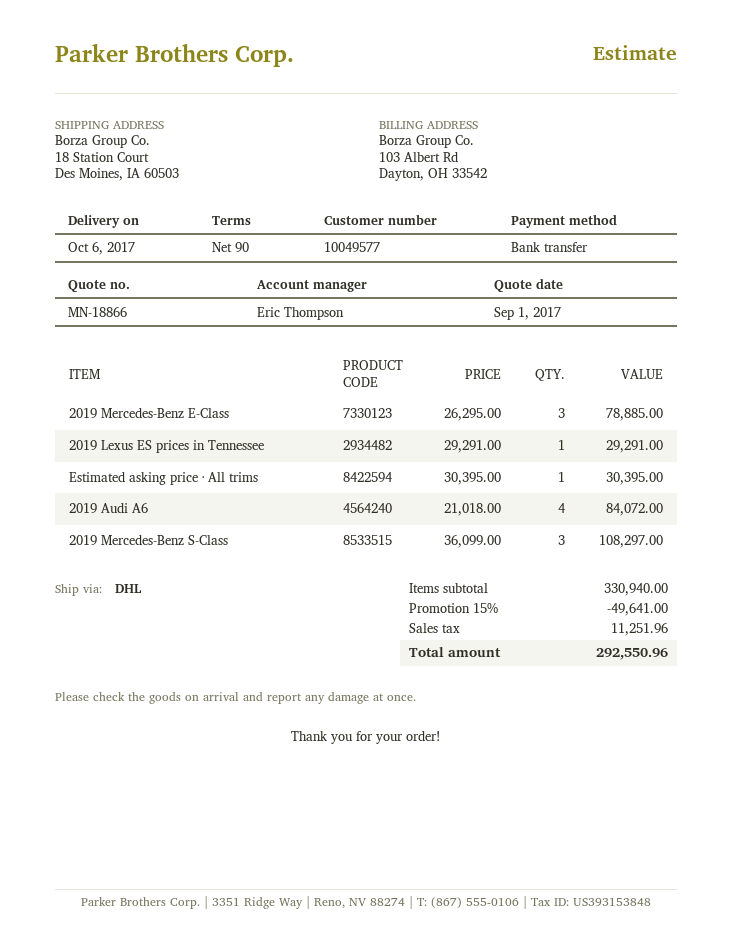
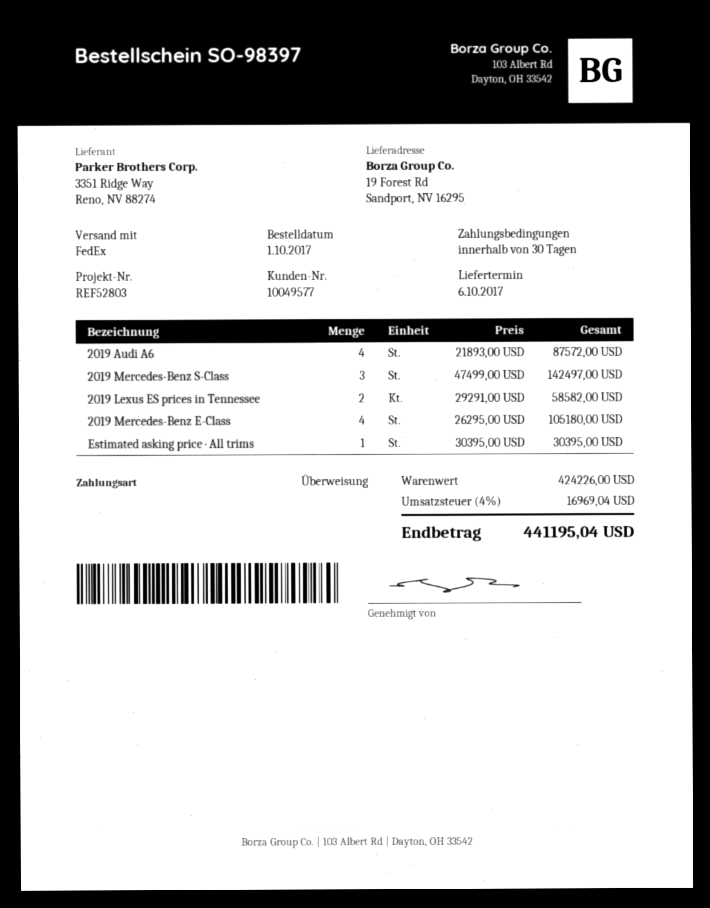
payment terms: 90 days -> 30 days
shipping method: DHL -> FedEx
ship to: 18 Station Court, Des Moines, IA 60503 -> 19 Forest Rd, Sandport, NV 16295
2019 Mercedes-Benz E-Class: 3 x 26295.00 = 78885.00 -> 4 x 26295.00 = 105180.00
2019 Lexus ES prices in Tennessee: 1 x 29291.00 = 29291.00 -> 2 x 29291.00 = 58582.00
2019 Audi A6: 4 x 21018.00 = 84072.00 -> 4 x 21893.00 = 87572.00
2019 Mercedes-Benz S-Class: 3 x 36099.00 = 108297.00 -> 3 x 47499.00 = 142497.00
subtotal: 330940.00 -> 424226.00
discount: 15% = 49641.00 -> none
tax: 11251.96 -> 16969.04
total: 292550.96 -> 441195.04

